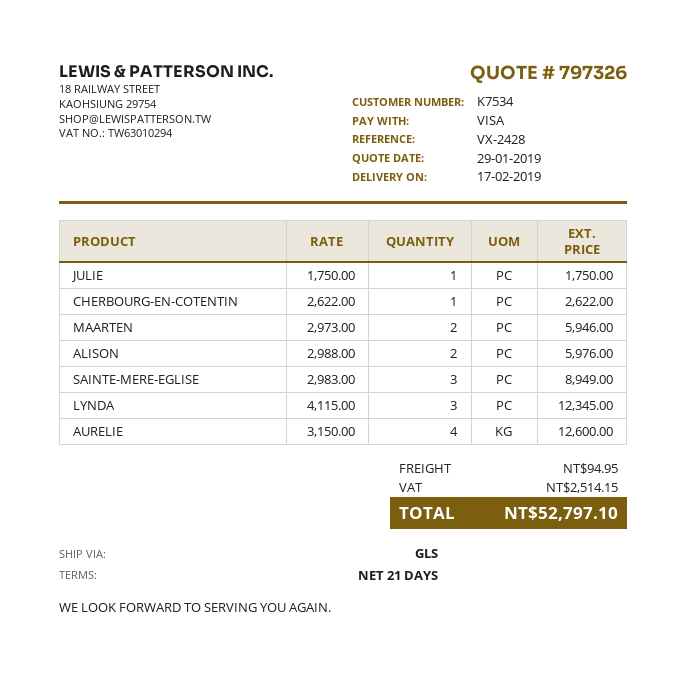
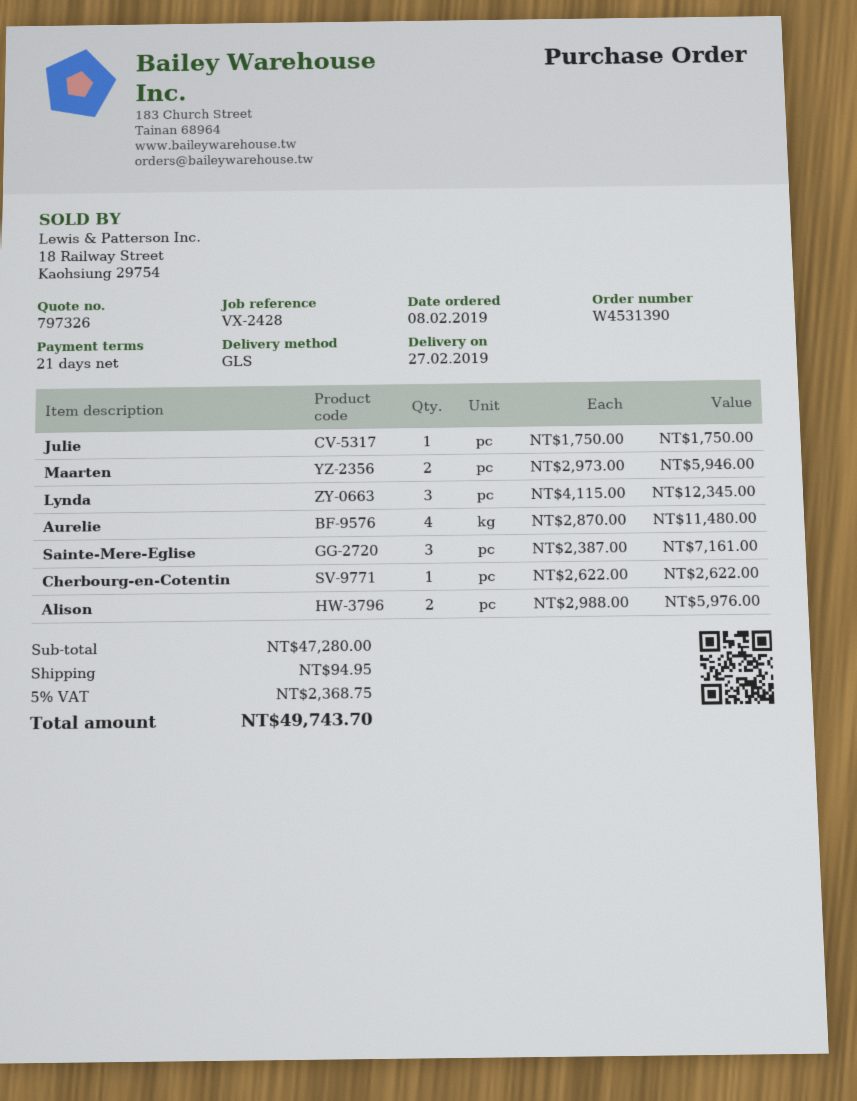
delivery date: 2019-02-17 -> 2019-02-27
SAINTE-MERE-EGLISE: 3 x 2983.00 = 8949.00 -> 3 x 2387.00 = 7161.00
AURELIE: 4 x 3150.00 = 12600.00 -> 4 x 2870.00 = 11480.00
tax: 2514.15 -> 2368.75
total: 52797.10 -> 49743.70

